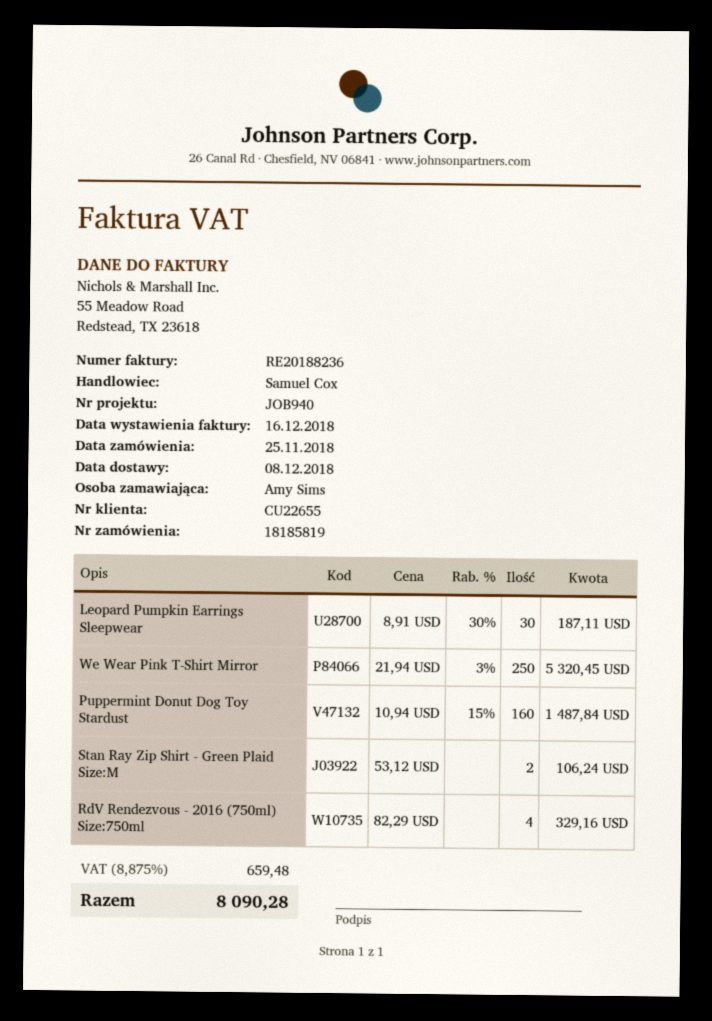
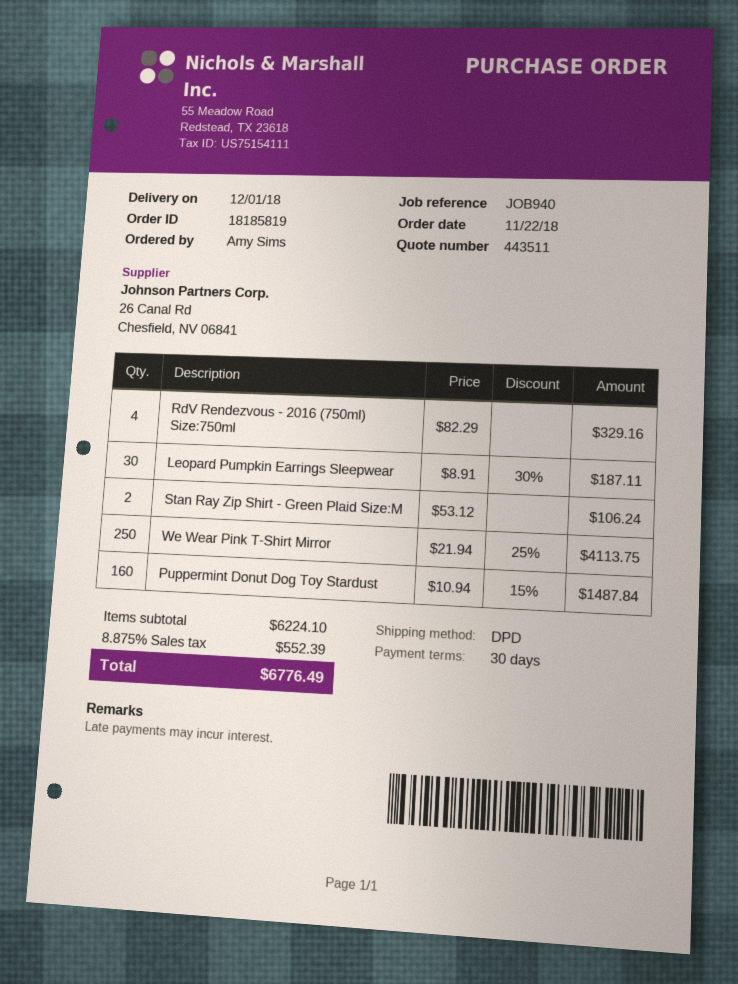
order date: 2018-11-25 -> 2018-11-22
delivery date: 2018-12-08 -> 2018-12-01
We Wear Pink T-Shirt Mirror: 250 x 21.94 - 3% = 5320.45 -> 250 x 21.94 - 25% = 4113.75
tax: 8.875% = 659.48 -> 8.875% = 552.39
total: 8090.28 -> 6776.49

